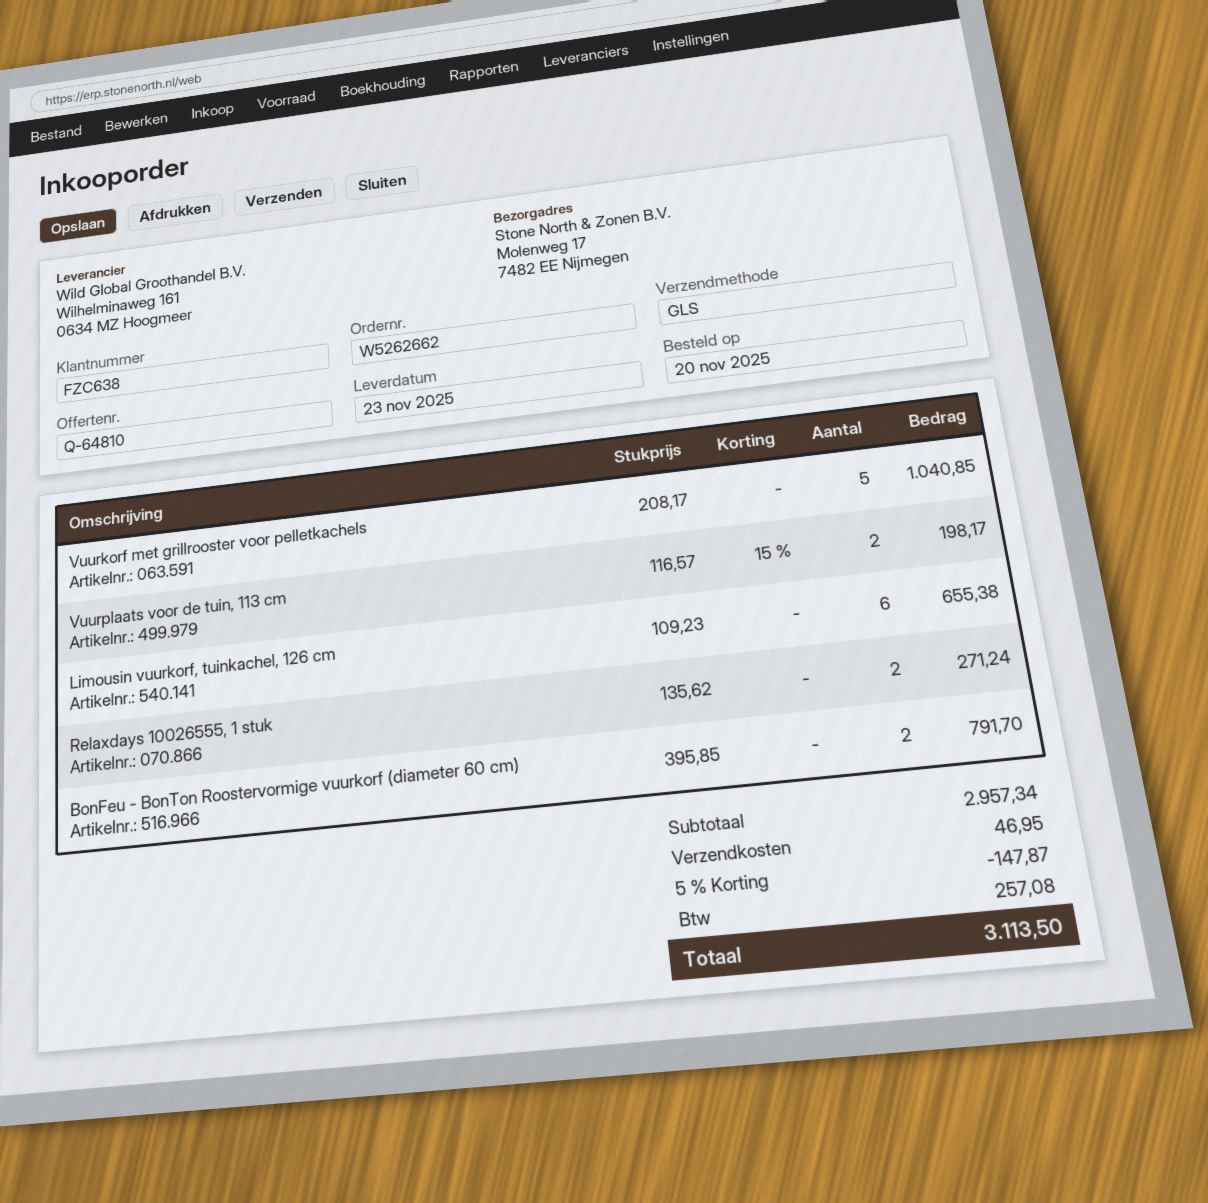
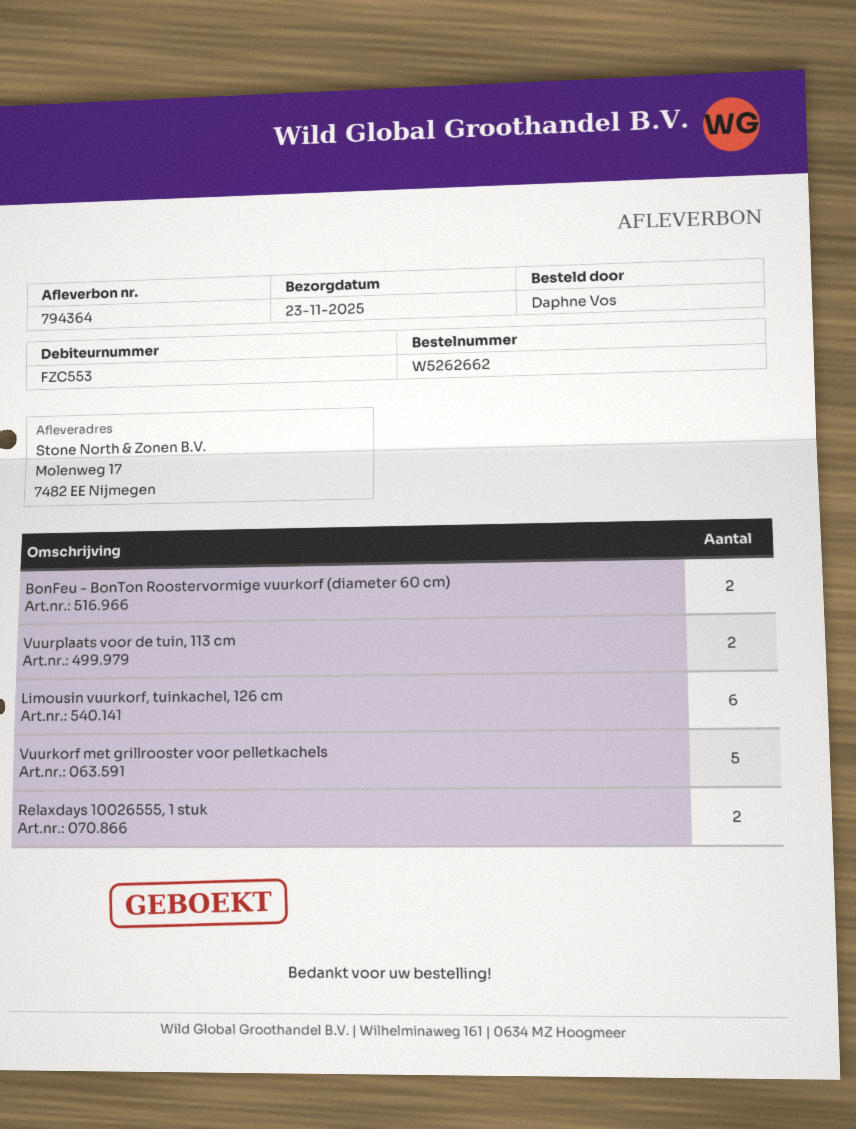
customer number: FZC638 -> FZC553

